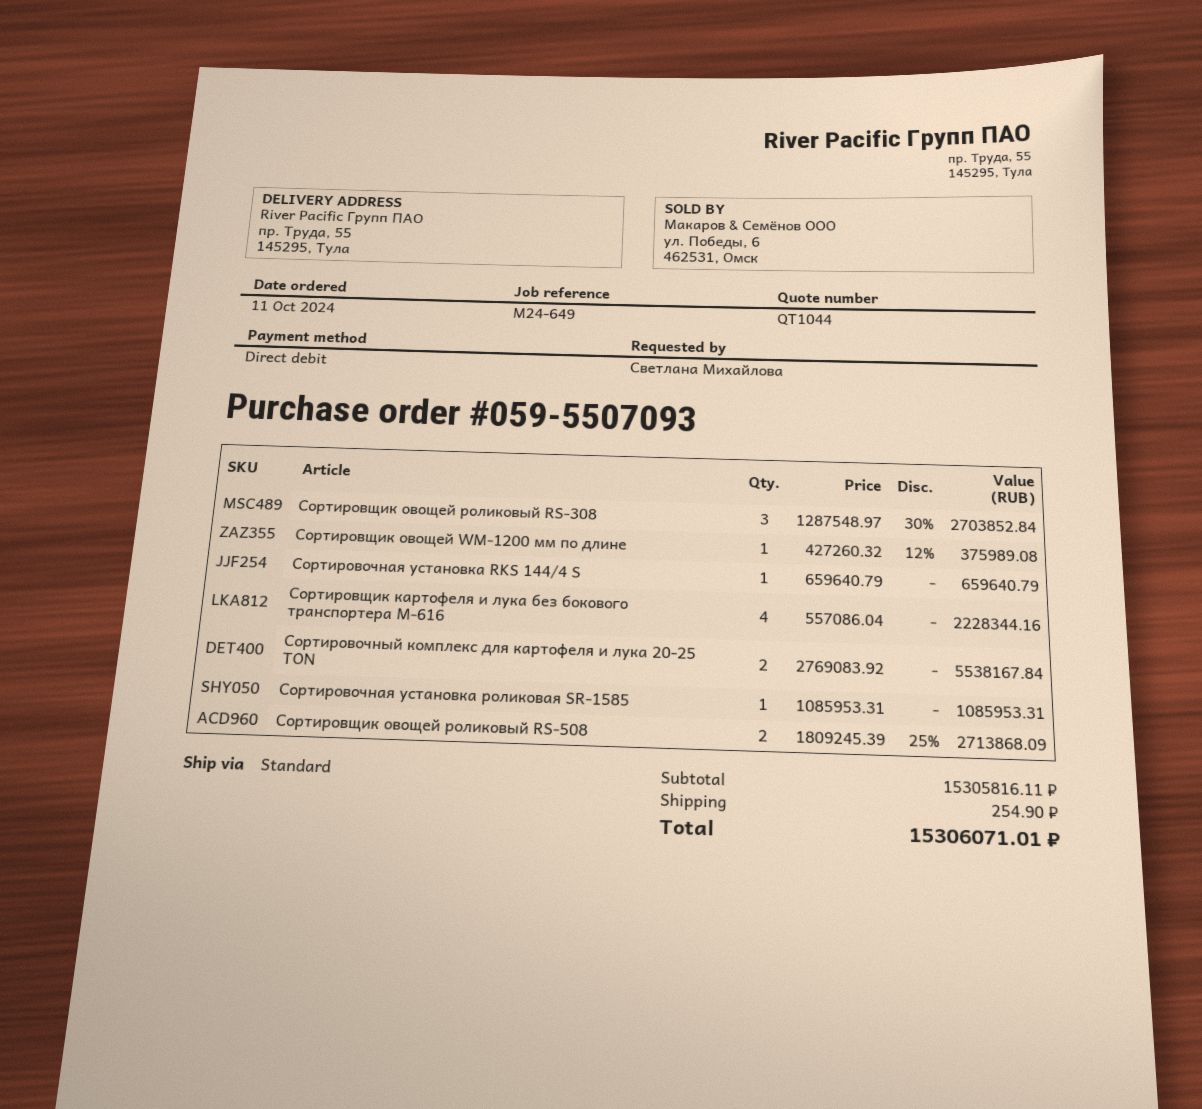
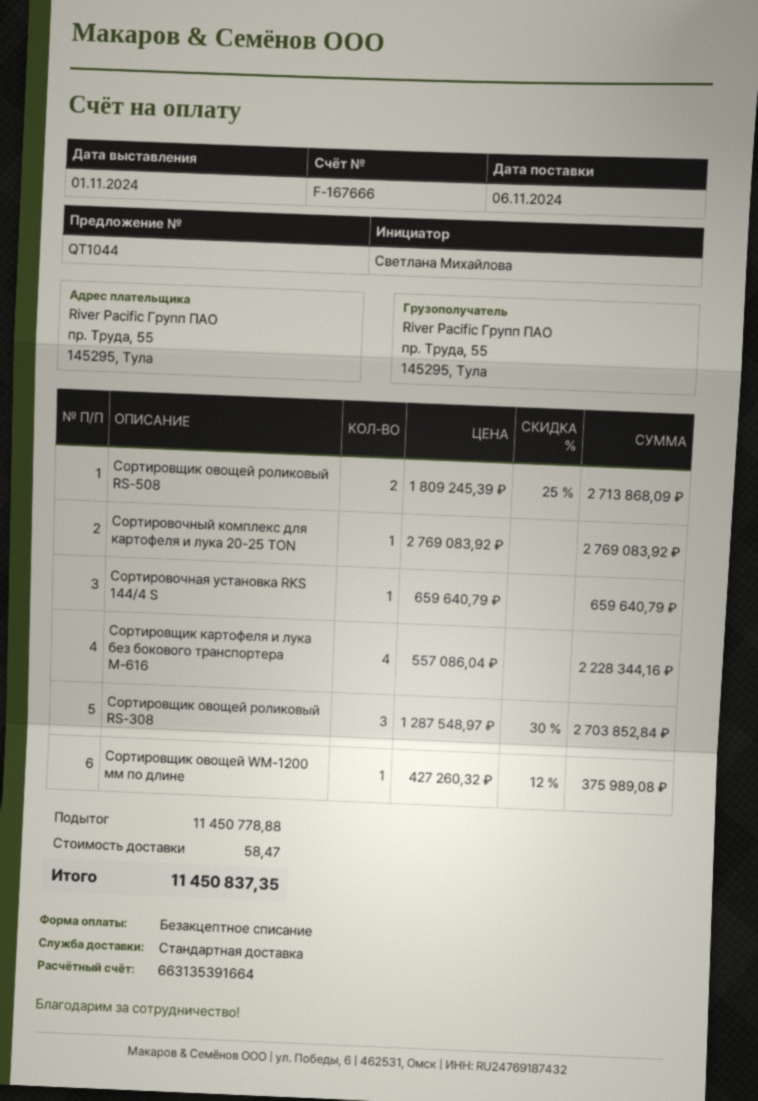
Сортировочный комплекс для картофеля и лука 20-25 TON: 2 x 2769083.92 = 5538167.84 -> 1 x 2769083.92 = 2769083.92
Сортировочная установка роликовая SR-1585: 1 x 1085953.31 = 1085953.31 -> none
subtotal: 15305816.11 -> 11450778.88
shipping: 254.90 -> 58.47
total: 15306071.01 -> 11450837.35

